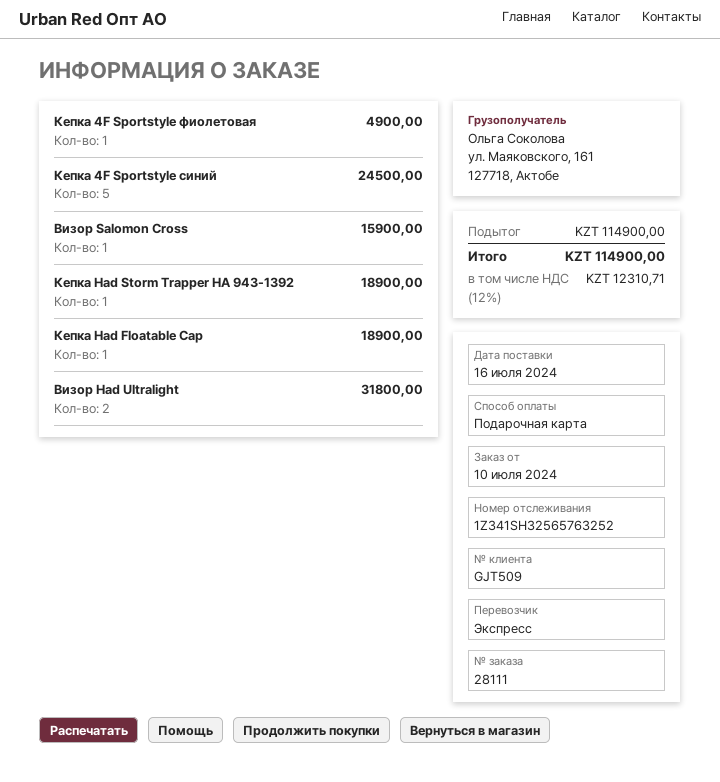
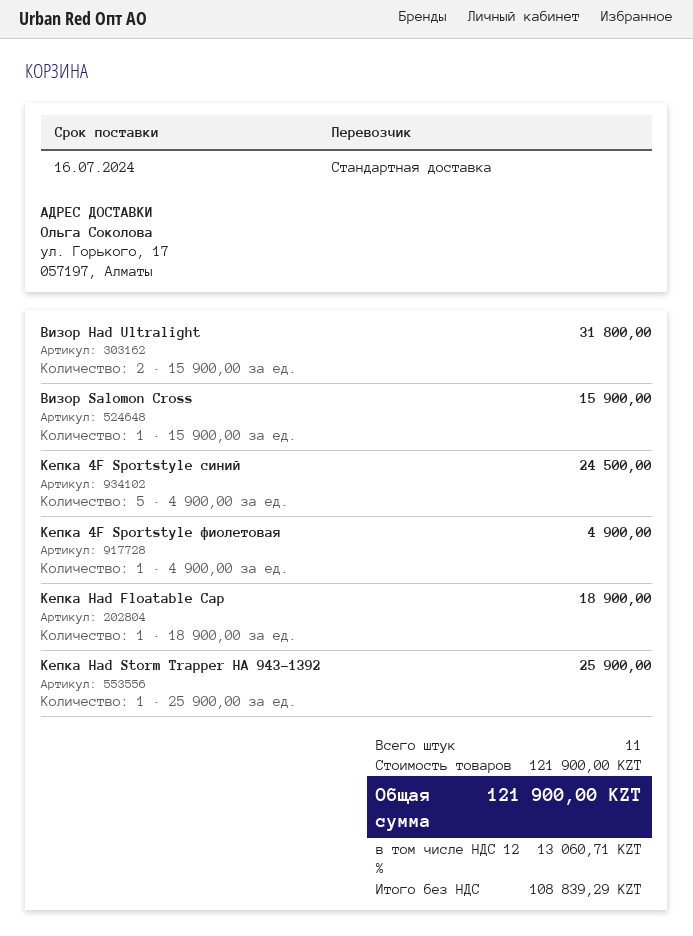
shipping method: express -> standard
ship to: ул. Маяковского, 161, 127718, Актобе -> ул. Горького, 17, 057197, Алматы
Кепка Had Storm Trapper HA 943-1392: 1 for 18900.00 -> 1 for 25900.00
subtotal: 114900.00 -> 121900.00
tax: 12% = 12310.71 -> 12% = 13060.71
total: 114900.00 -> 121900.00

